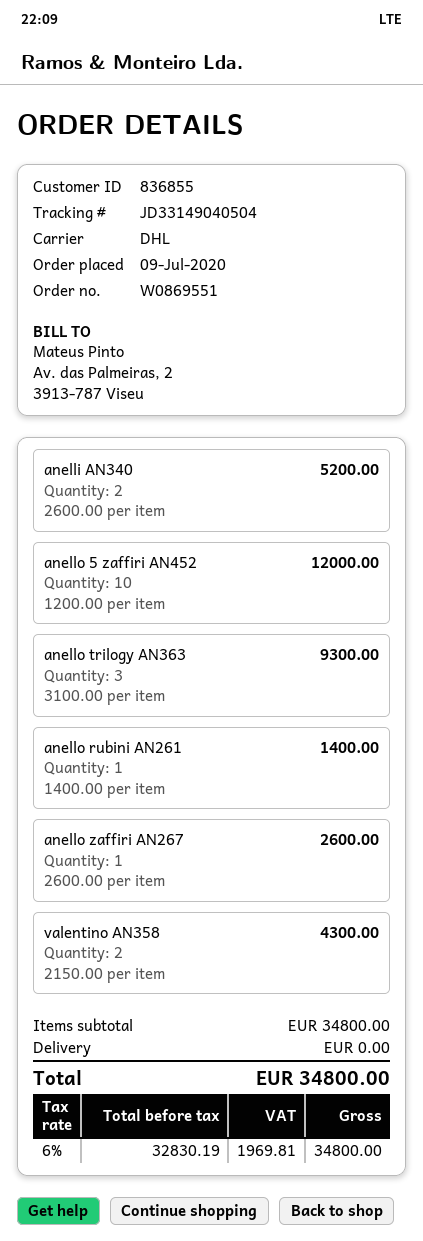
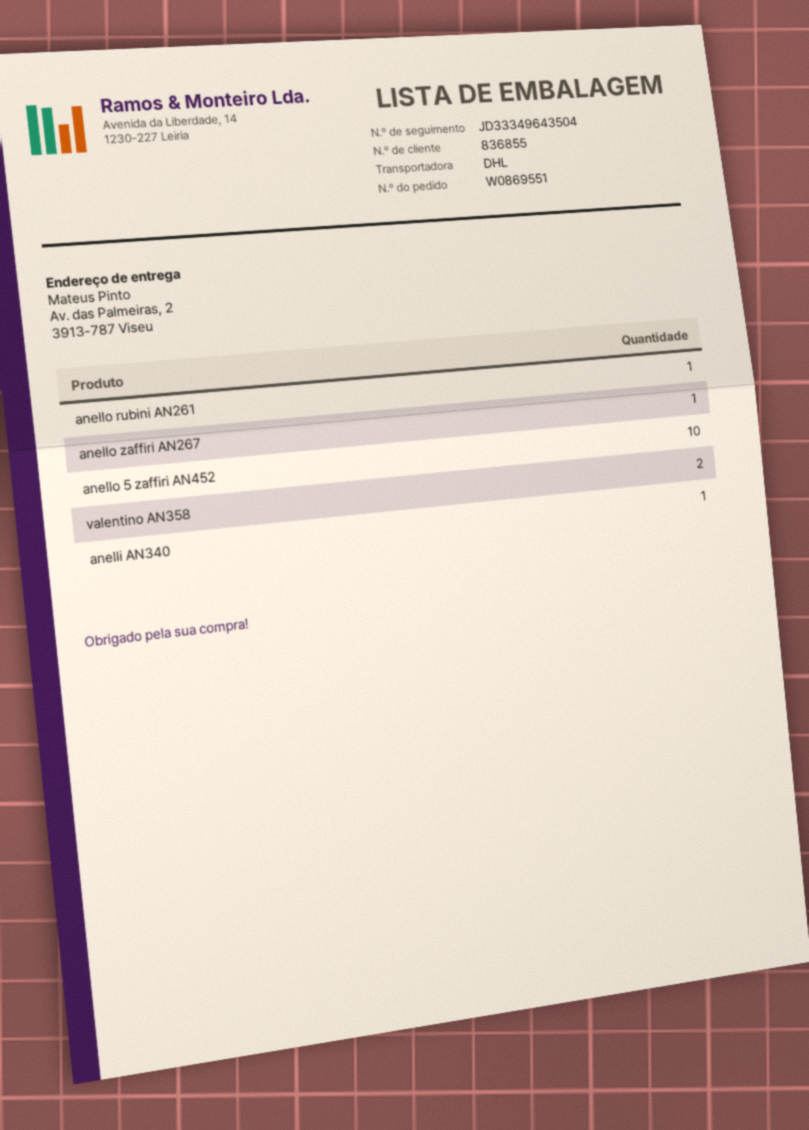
tracking number: JD33149040504 -> JD33349643504
anelli AN340: 2 -> 1
anello trilogy AN363: 3 -> none

